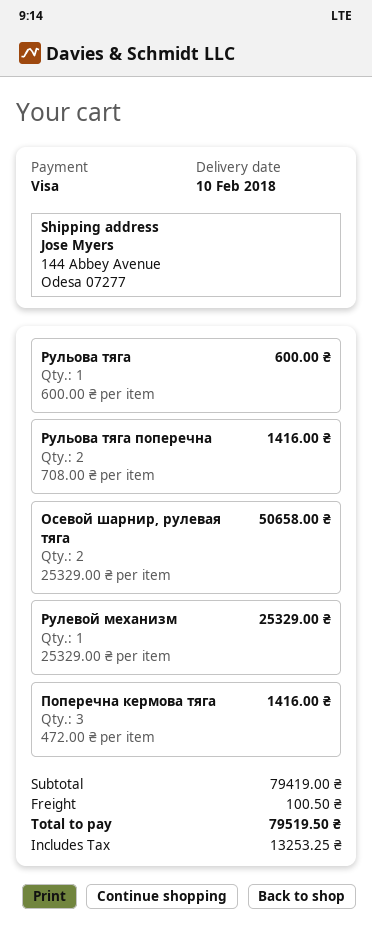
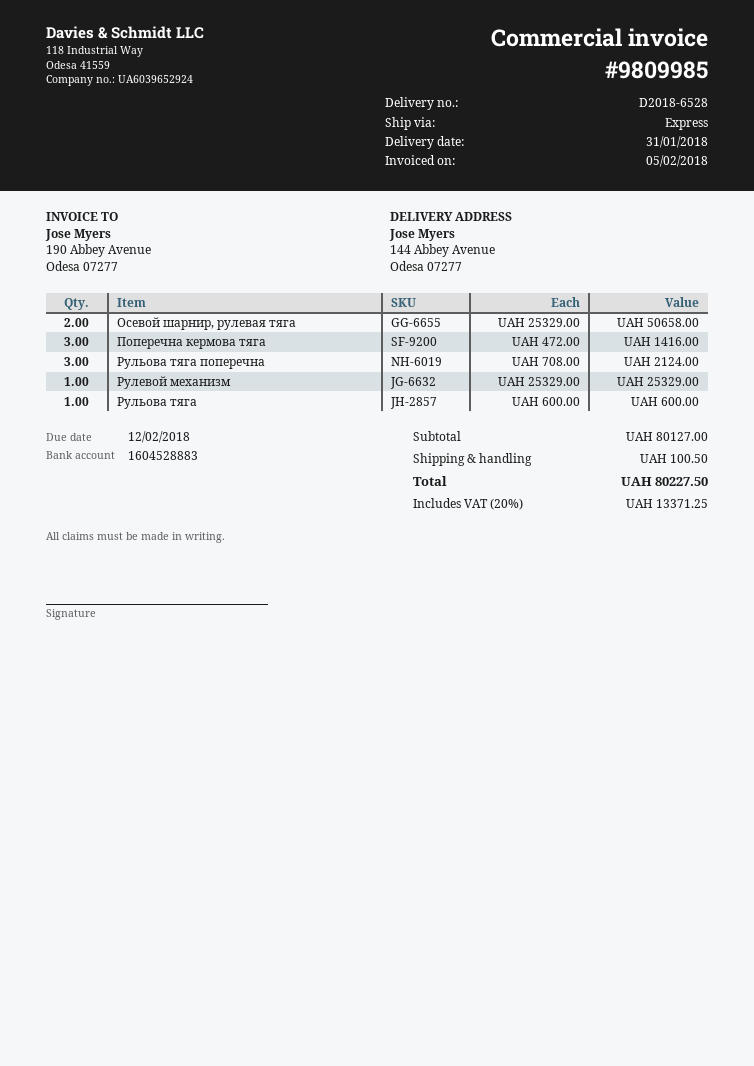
delivery date: 2018-02-10 -> 2018-01-31
Рульова тяга поперечна: 2 x 708.00 = 1416.00 -> 3 x 708.00 = 2124.00
subtotal: 79419.00 -> 80127.00
tax: 13253.25 -> 13371.25
total: 79519.50 -> 80227.50

